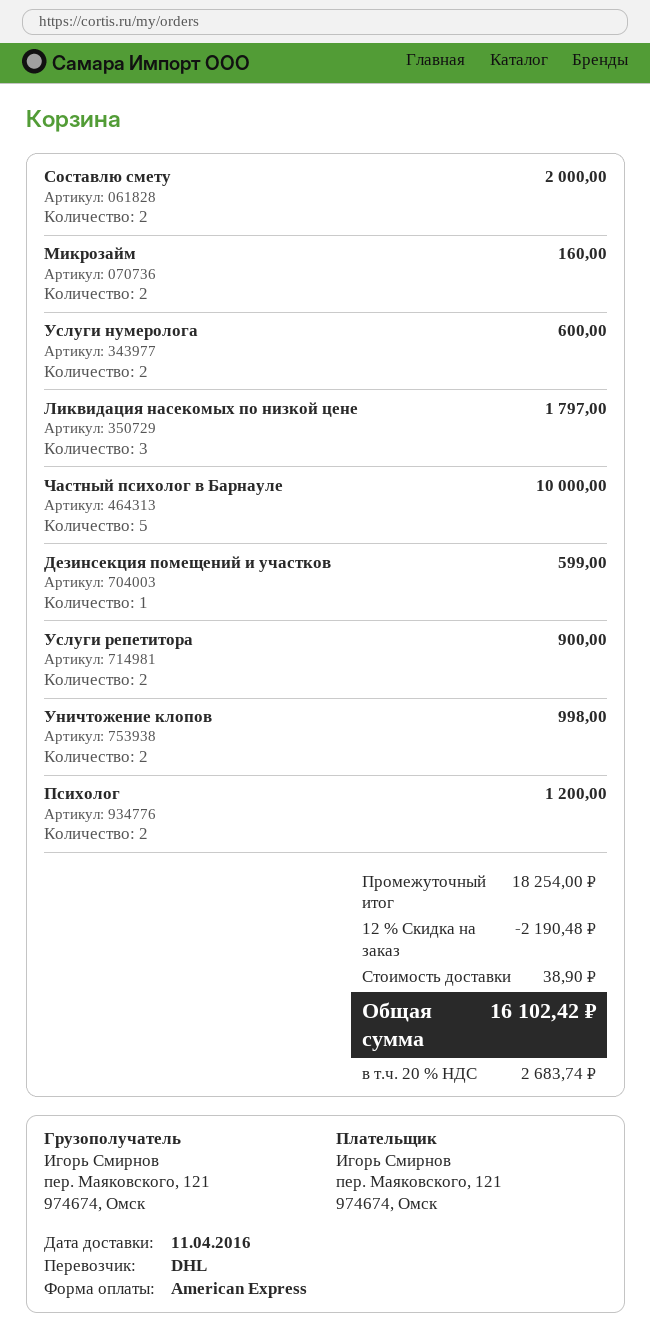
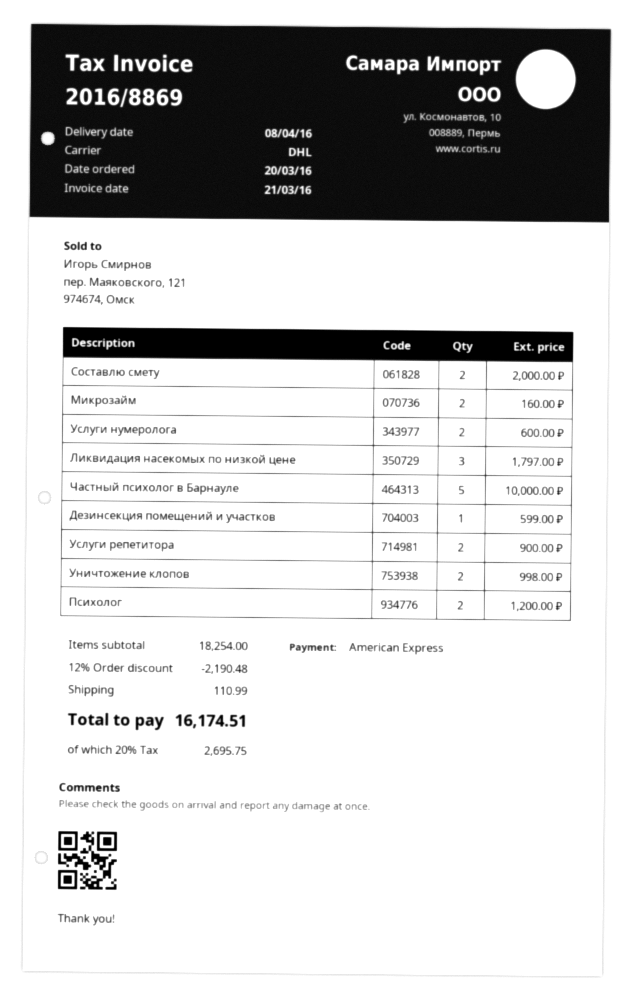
delivery date: 2016-04-11 -> 2016-04-08
shipping: 38.90 -> 110.99
tax: 20% = 2683.74 -> 20% = 2695.75
total: 16102.42 -> 16174.51

